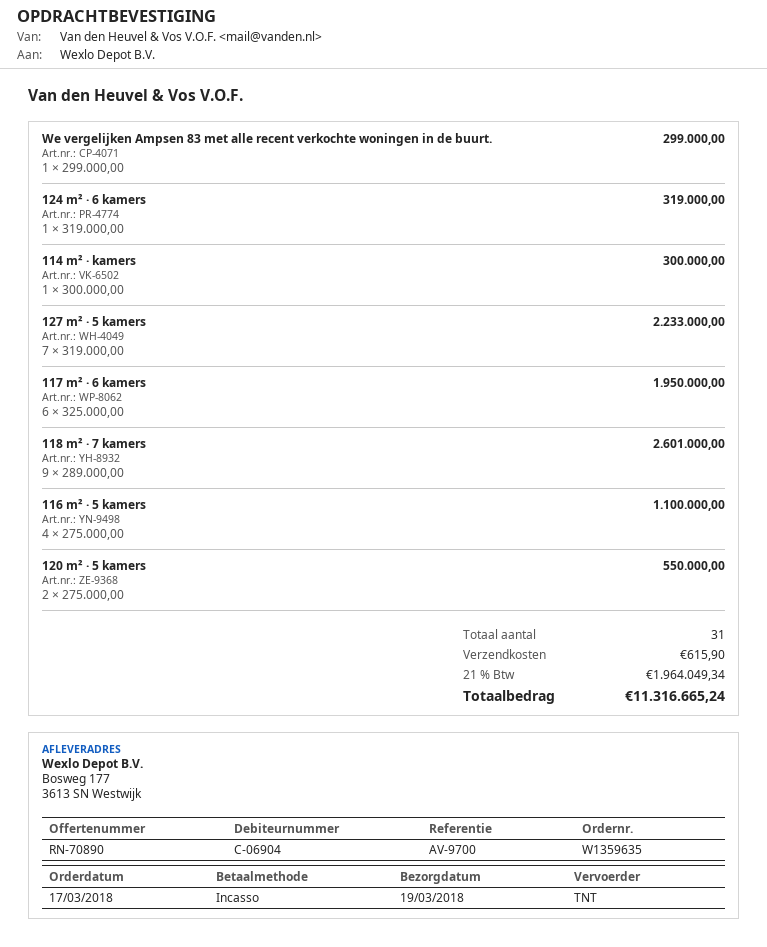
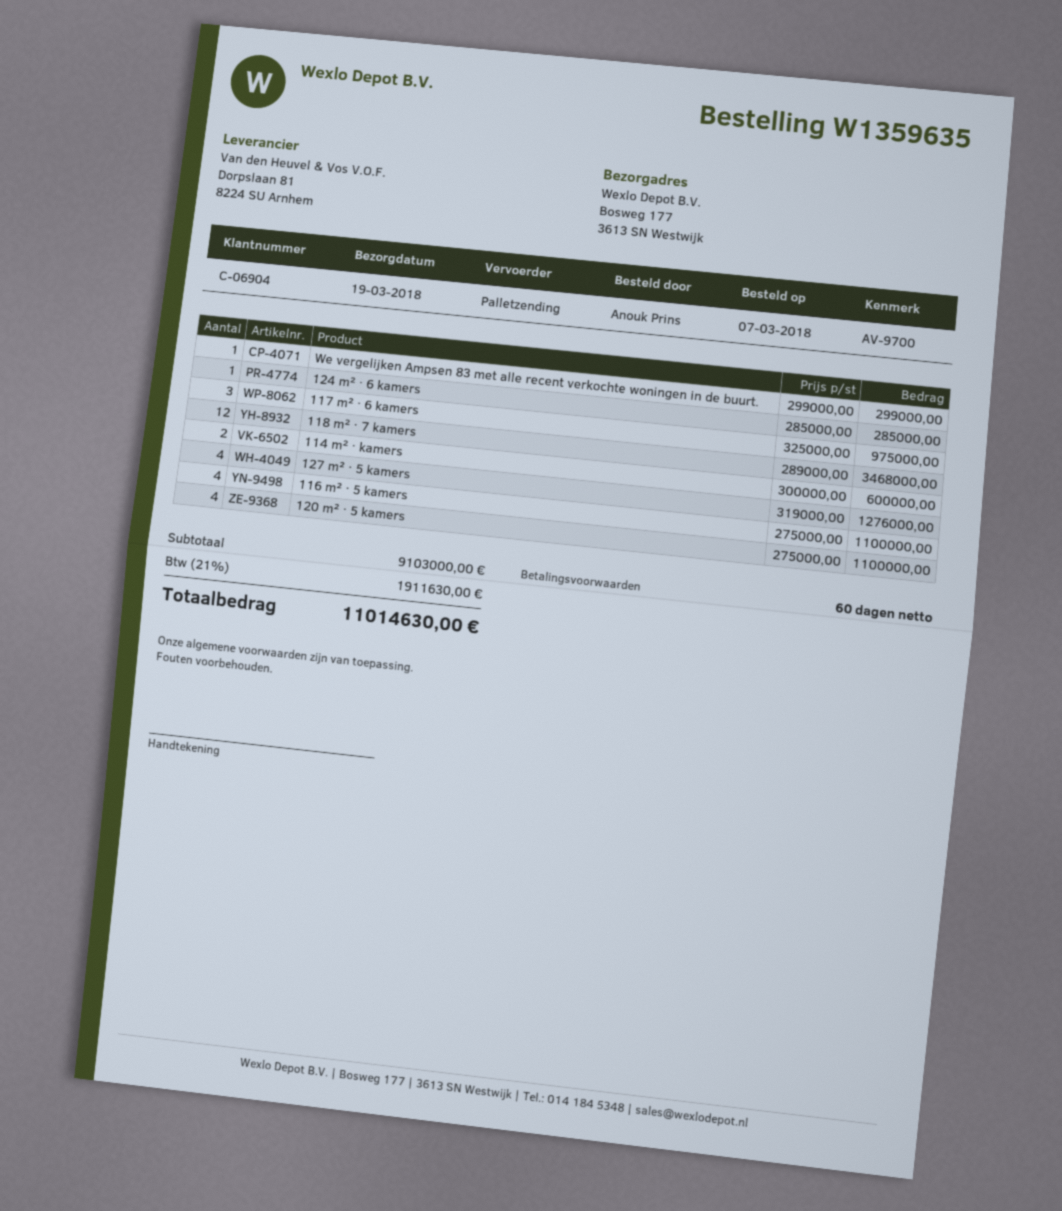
order date: 2018-03-17 -> 2018-03-07
shipping method: TNT -> pallet freight
124 m² · 6 kamers: 1 x 319000.00 = 319000.00 -> 1 x 285000.00 = 285000.00
114 m² · kamers: 1 x 300000.00 = 300000.00 -> 2 x 300000.00 = 600000.00
127 m² · 5 kamers: 7 x 319000.00 = 2233000.00 -> 4 x 319000.00 = 1276000.00
117 m² · 6 kamers: 6 x 325000.00 = 1950000.00 -> 3 x 325000.00 = 975000.00
118 m² · 7 kamers: 9 x 289000.00 = 2601000.00 -> 12 x 289000.00 = 3468000.00
120 m² · 5 kamers: 2 x 275000.00 = 550000.00 -> 4 x 275000.00 = 1100000.00
shipping: 615.90 -> none
tax: 21% = 1964049.34 -> 21% = 1911630.00
total: 11316665.24 -> 11014630.00

